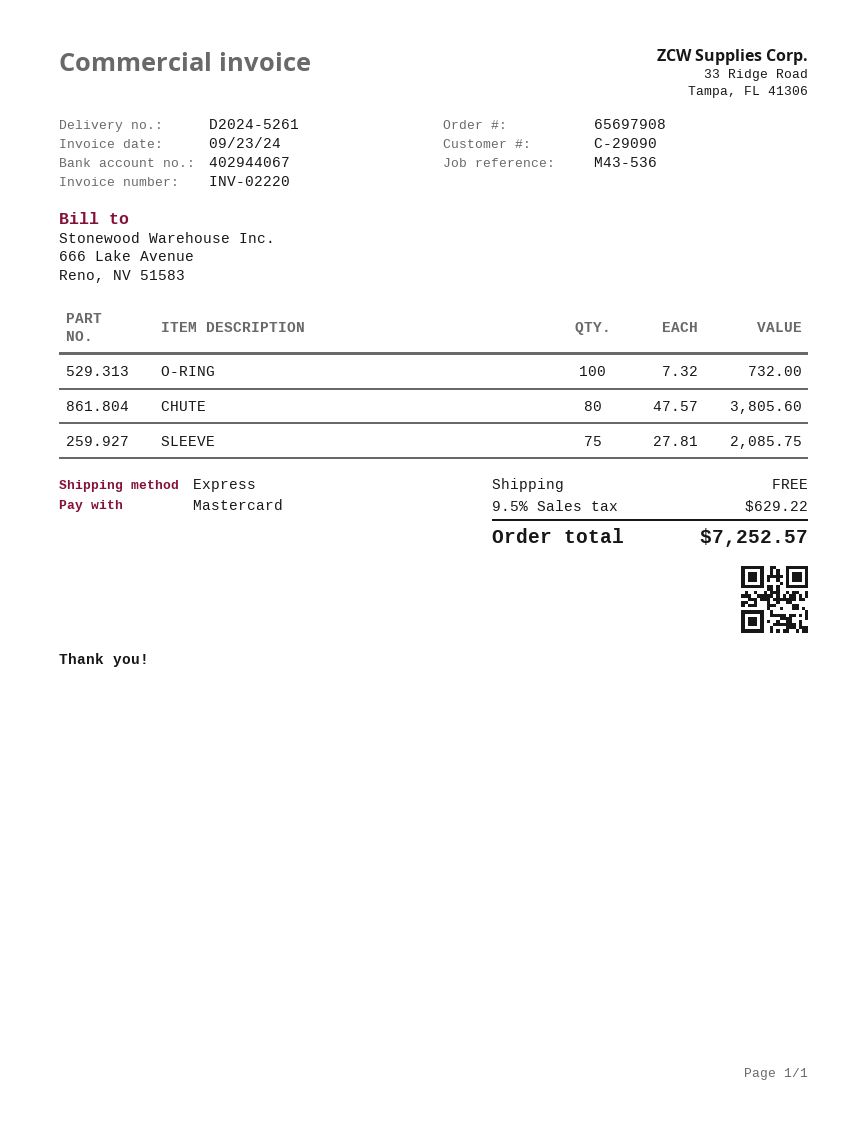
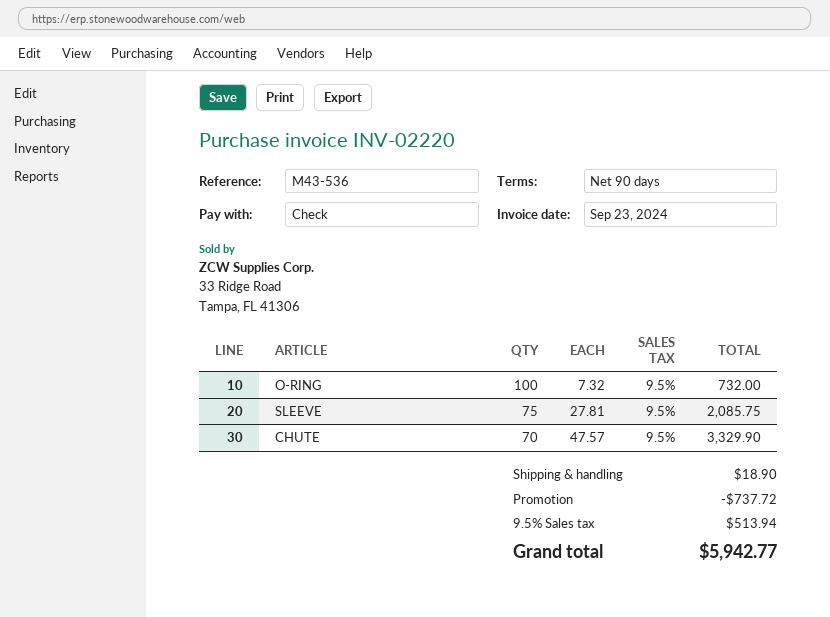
payment method: Mastercard -> cheque
CHUTE: 80 x 47.57 = 3805.60 -> 70 x 47.57 = 3329.90
discount: none -> 737.72
shipping: 0.00 -> 18.90
tax: 9.5% = 629.22 -> 9.5% = 513.94
total: 7252.57 -> 5942.77

